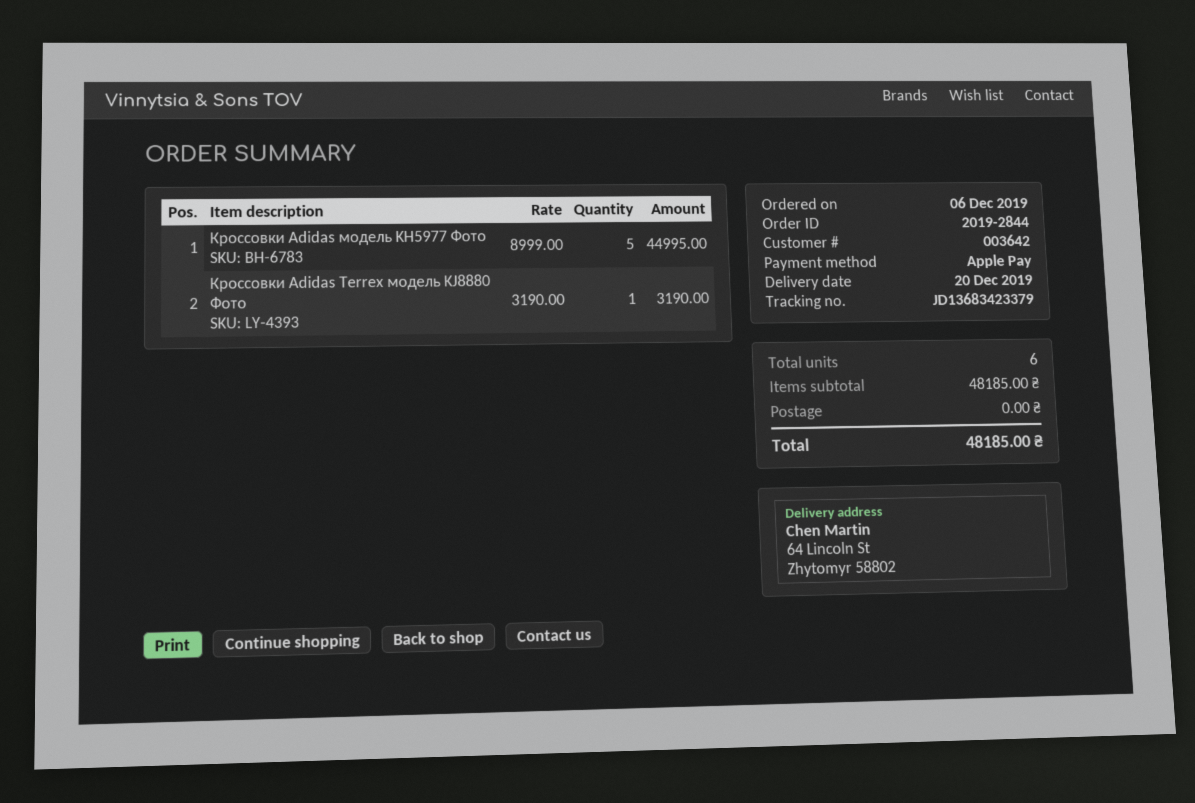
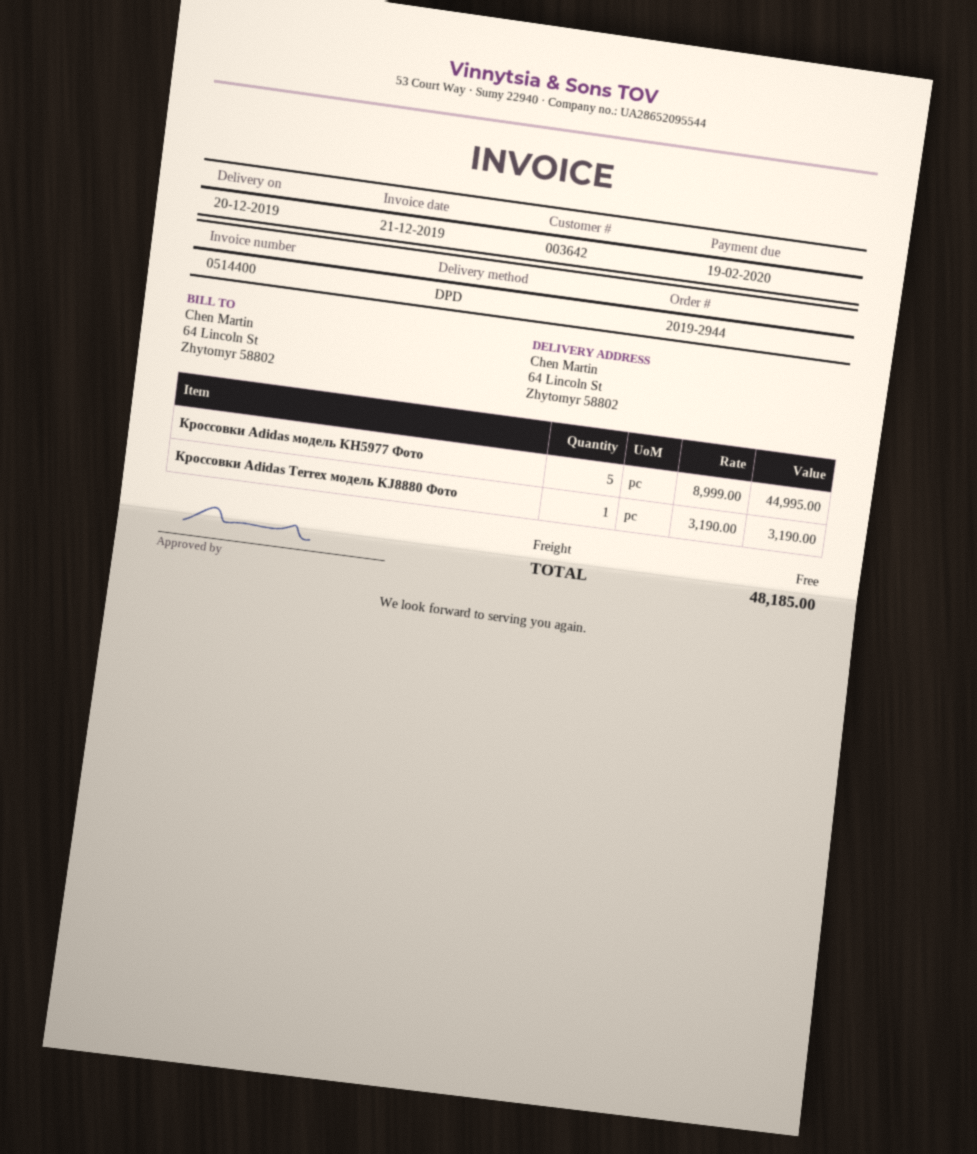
order number: 2019-2844 -> 2019-2944

